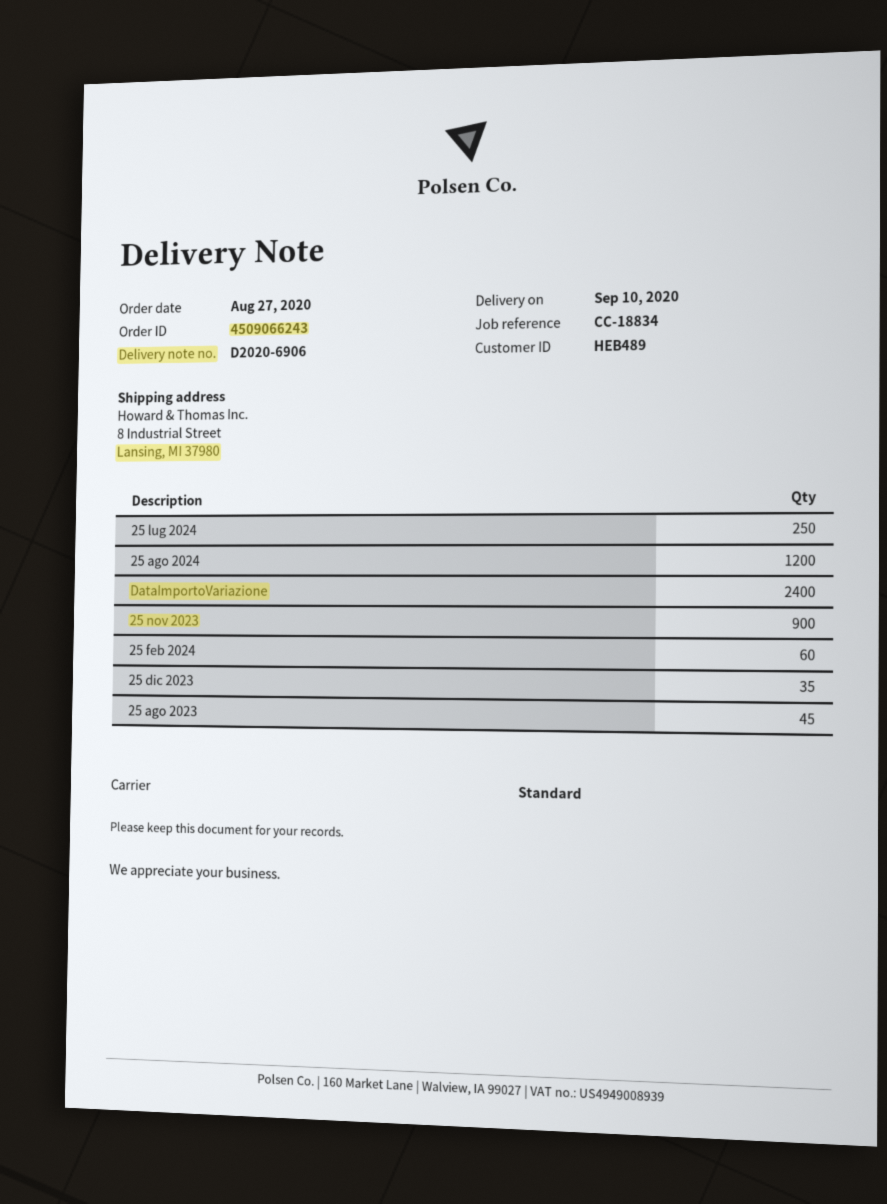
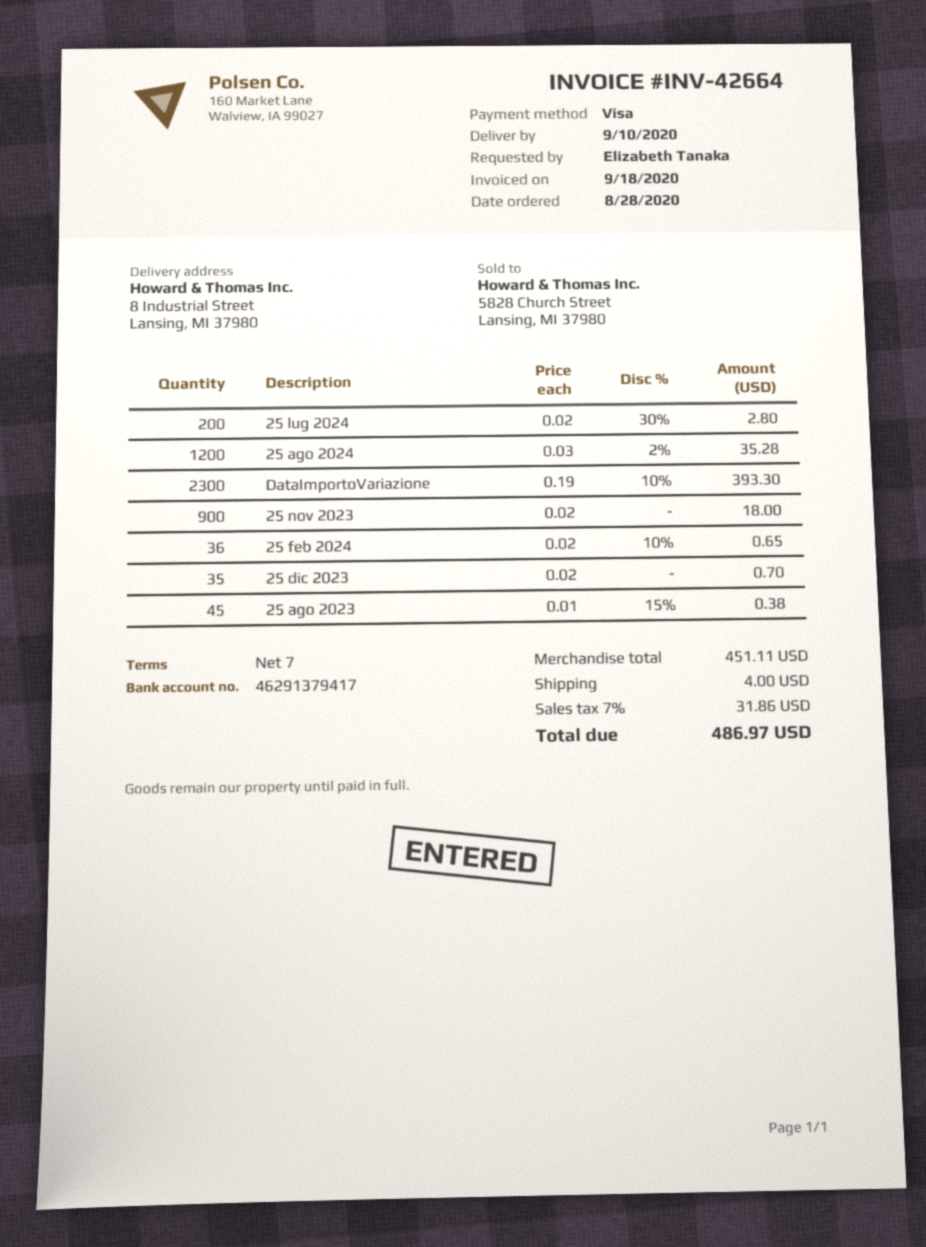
order date: 2020-08-27 -> 2020-08-28
25 lug 2024: 250 -> 200
DataImportoVariazione: 2400 -> 2300
25 feb 2024: 60 -> 36

